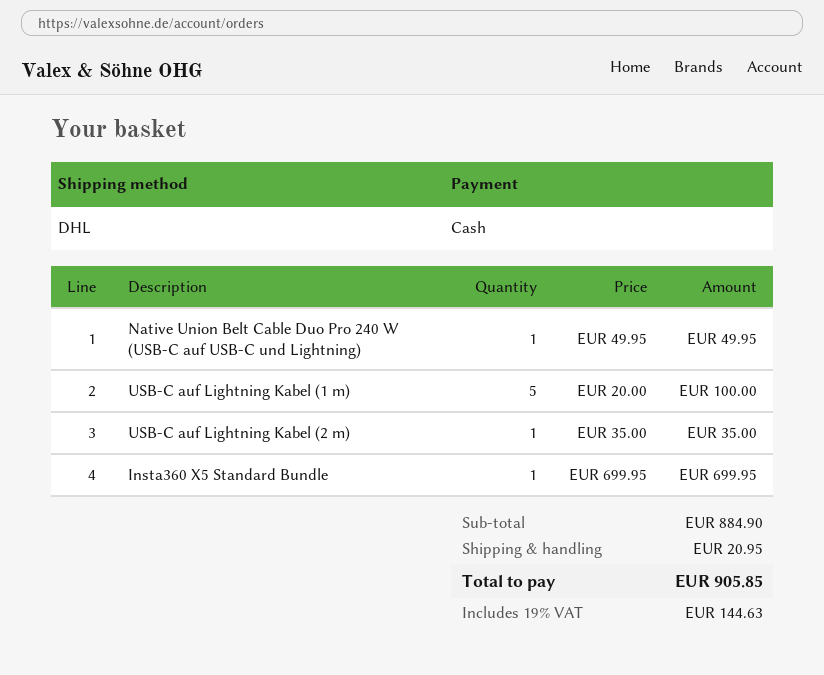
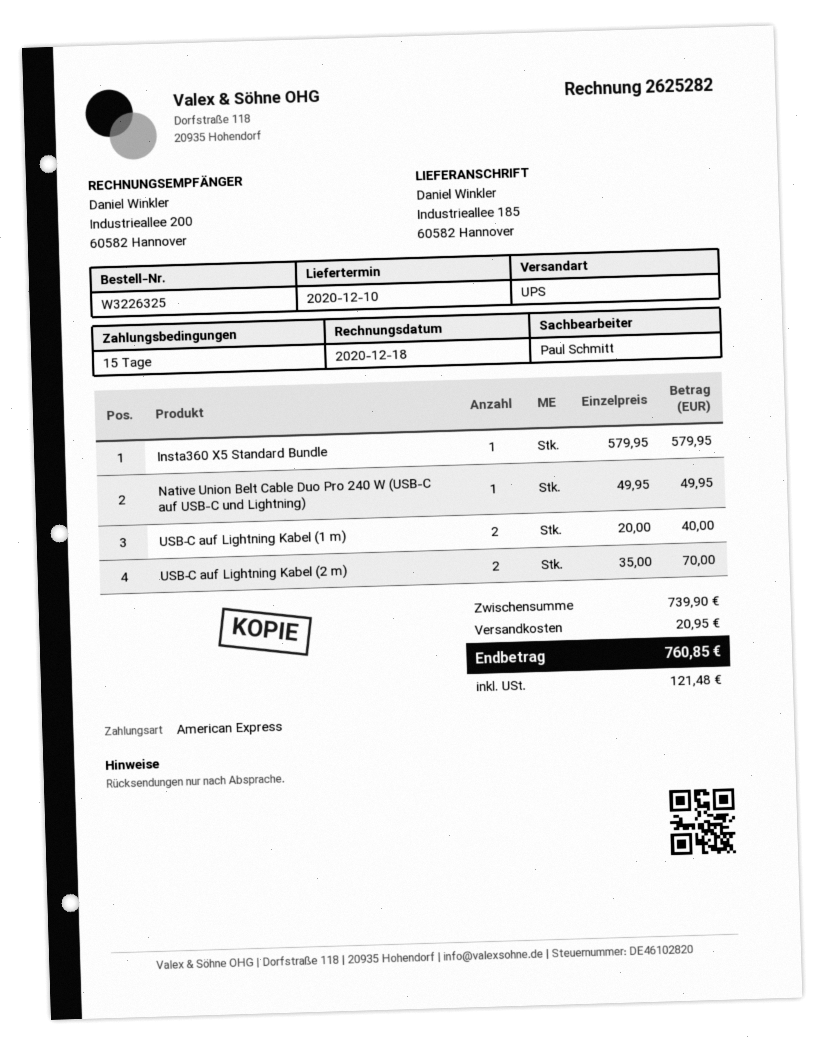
payment method: cash -> American Express
shipping method: DHL -> UPS
USB‑C auf Lightning Kabel (1 m): 5 x 20.00 = 100.00 -> 2 x 20.00 = 40.00
USB‑C auf Lightning Kabel (2 m): 1 x 35.00 = 35.00 -> 2 x 35.00 = 70.00
Insta360 X5 Standard Bundle: 1 x 699.95 = 699.95 -> 1 x 579.95 = 579.95
subtotal: 884.90 -> 739.90
tax: 144.63 -> 121.48
total: 905.85 -> 760.85

